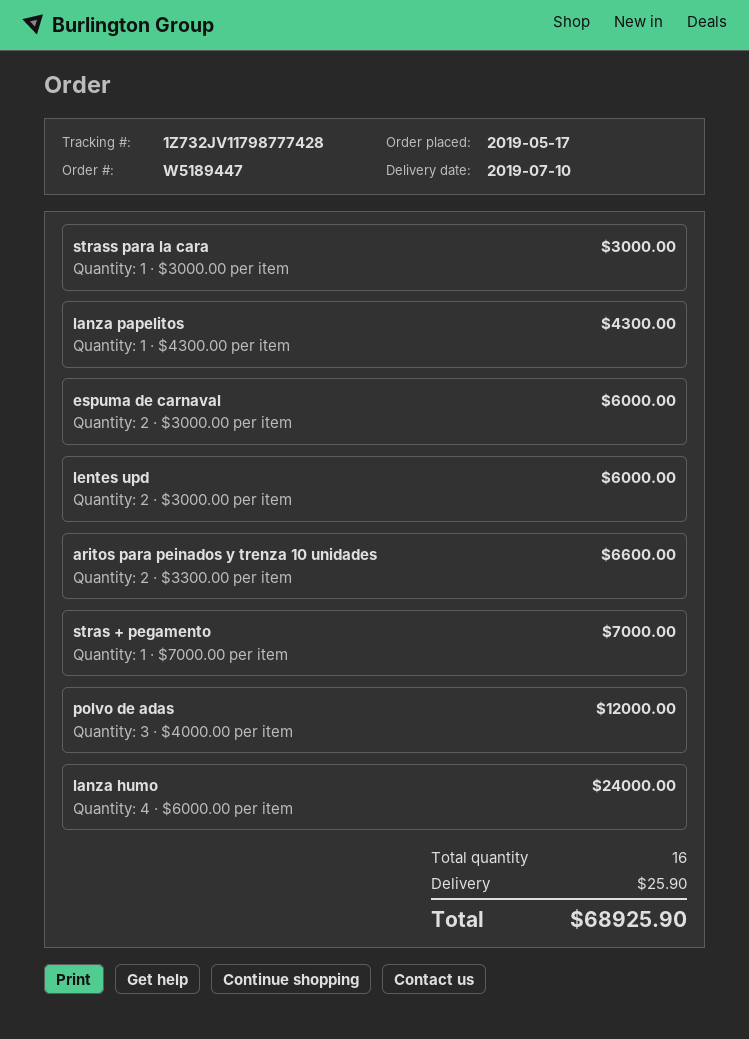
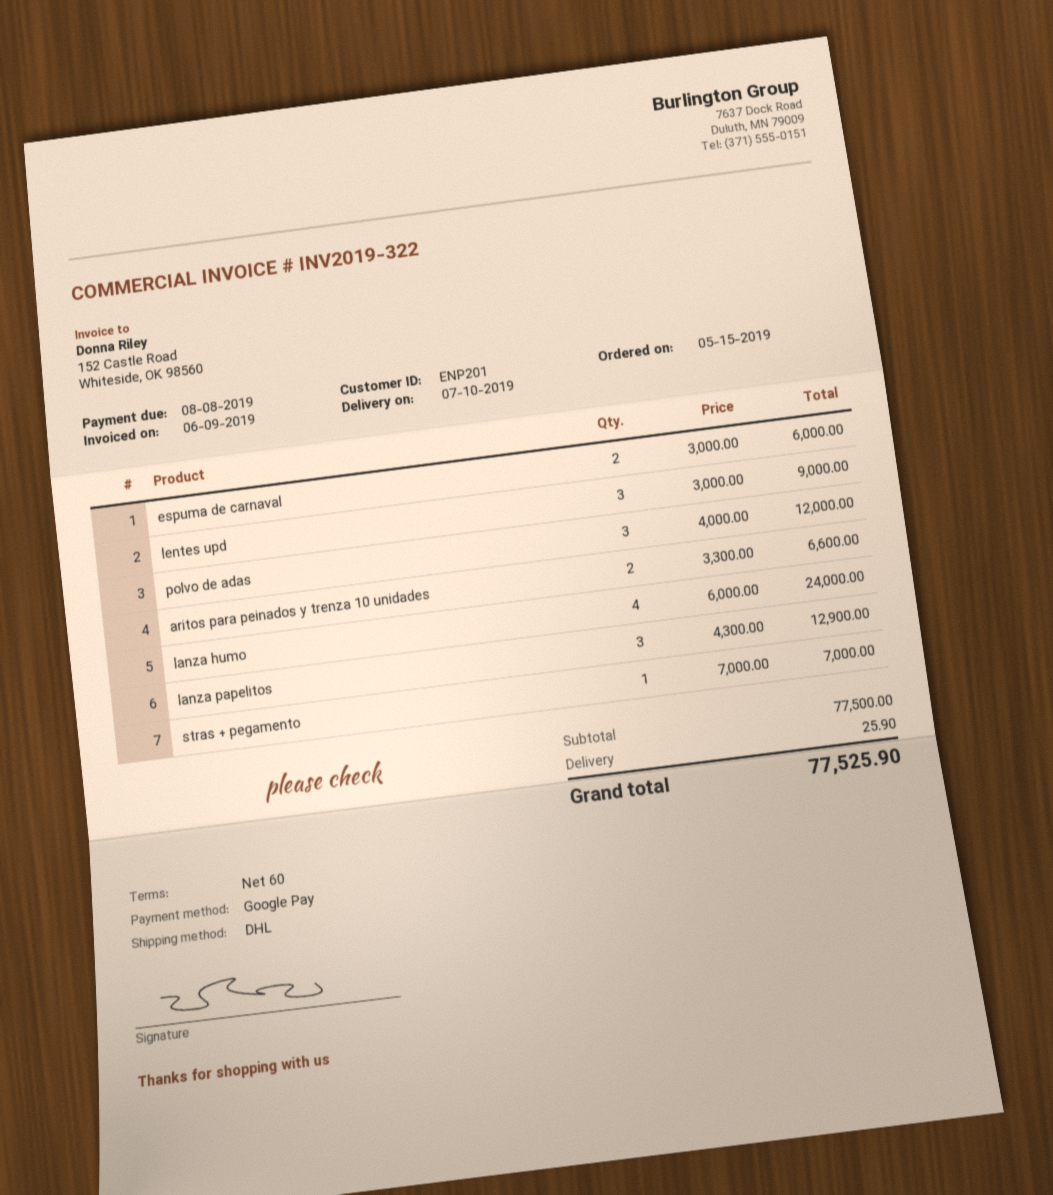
order date: 2019-05-17 -> 2019-05-15
strass para la cara: 1 x 3000.00 = 3000.00 -> none
lanza papelitos: 1 x 4300.00 = 4300.00 -> 3 x 4300.00 = 12900.00
lentes upd: 2 x 3000.00 = 6000.00 -> 3 x 3000.00 = 9000.00
total: 68925.90 -> 77525.90

